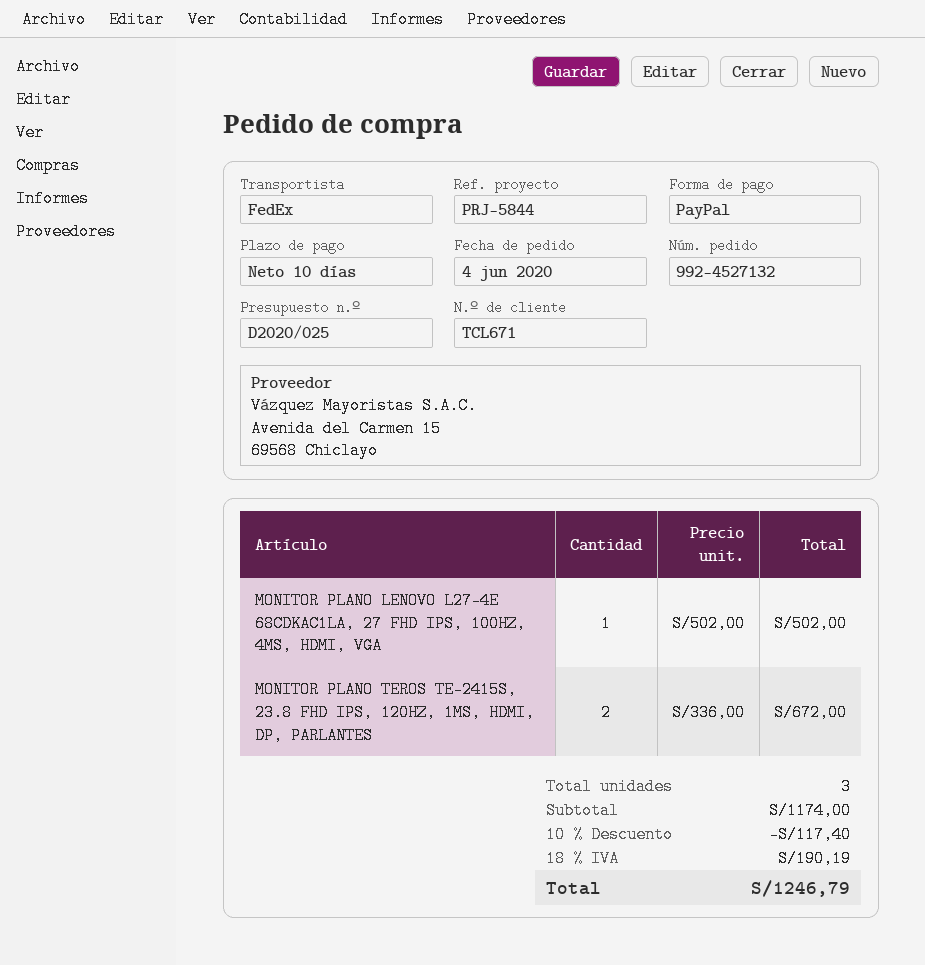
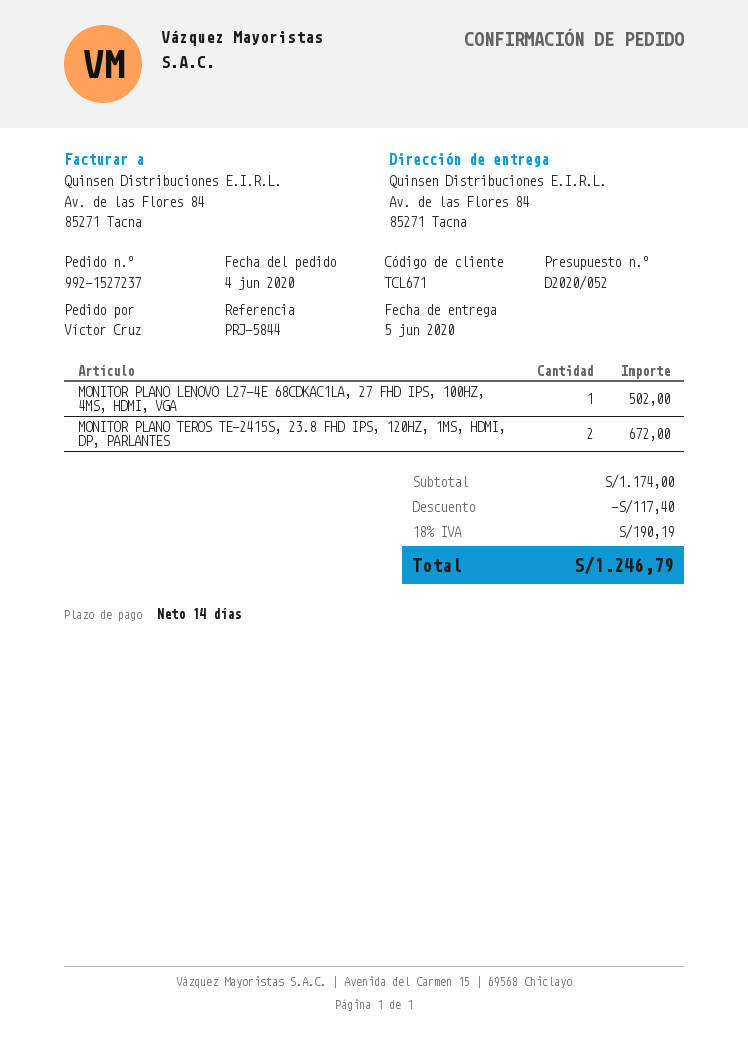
quote number: D2020/025 -> D2020/052
order number: 992-4527132 -> 992-1527237
payment terms: 10 days -> 14 days

